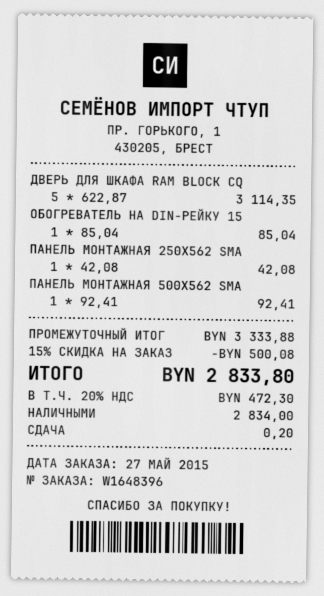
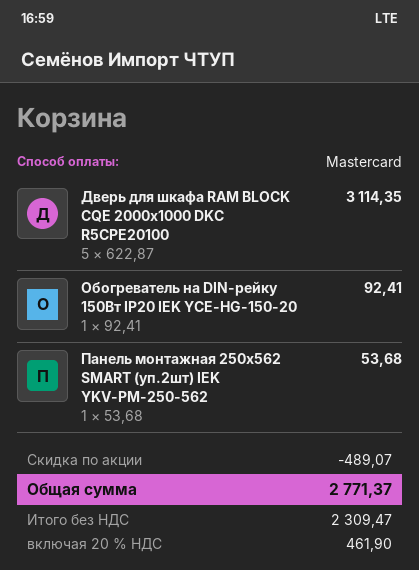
payment method: cash -> Mastercard
ОБОГРЕВАТЕЛЬ НА DIN-РЕЙКУ 15: 1 x 85.04 = 85.04 -> 1 x 92.41 = 92.41
ПАНЕЛЬ МОНТАЖНАЯ 250Х562 SMA: 1 x 42.08 = 42.08 -> 1 x 53.68 = 53.68
ПАНЕЛЬ МОНТАЖНАЯ 500Х562 SMA: 1 x 92.41 = 92.41 -> none
discount: 500.08 -> 489.07
tax: 20% = 472.30 -> 20% = 461.90
total: 2833.80 -> 2771.37

